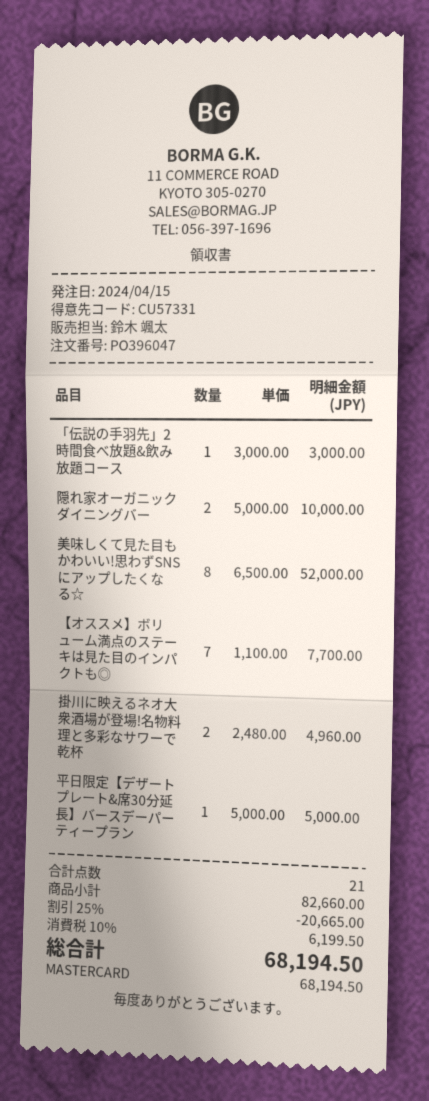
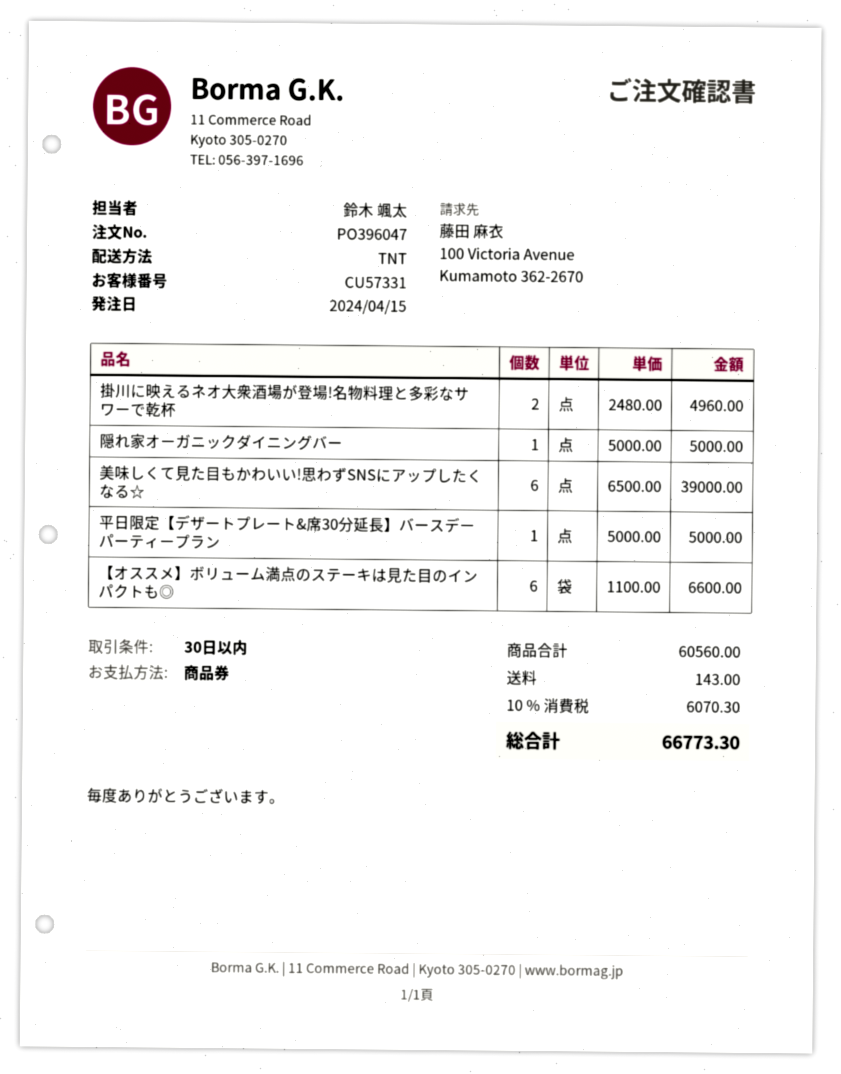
payment method: Mastercard -> gift card
「伝説の手羽先」2時間食べ放題&飲み放題コース: 1 x 3000.00 = 3000.00 -> none
隠れ家オーガニックダイニングバー: 2 x 5000.00 = 10000.00 -> 1 x 5000.00 = 5000.00
美味しくて見た目もかわいい!思わずSNSにアップしたくなる☆: 8 x 6500.00 = 52000.00 -> 6 x 6500.00 = 39000.00
【オススメ】ボリューム満点のステーキは見た目のインパクトも◎: 7 x 1100.00 = 7700.00 -> 6 x 1100.00 = 6600.00
subtotal: 82660.00 -> 60560.00
discount: 25% = 20665.00 -> none
shipping: none -> 143.00
tax: 10% = 6199.50 -> 10% = 6070.30
total: 68194.50 -> 66773.30

